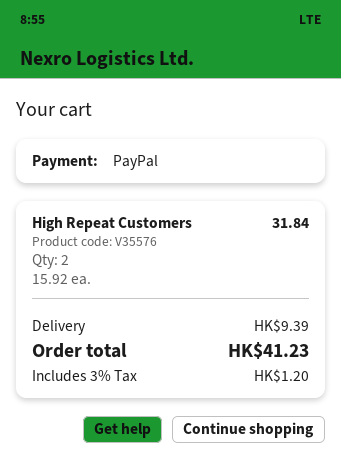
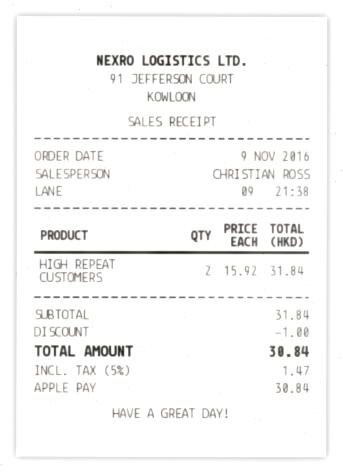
payment method: PayPal -> Apple Pay
discount: none -> 1.00
shipping: 9.39 -> none
tax: 3% = 1.20 -> 5% = 1.47
total: 41.23 -> 30.84

